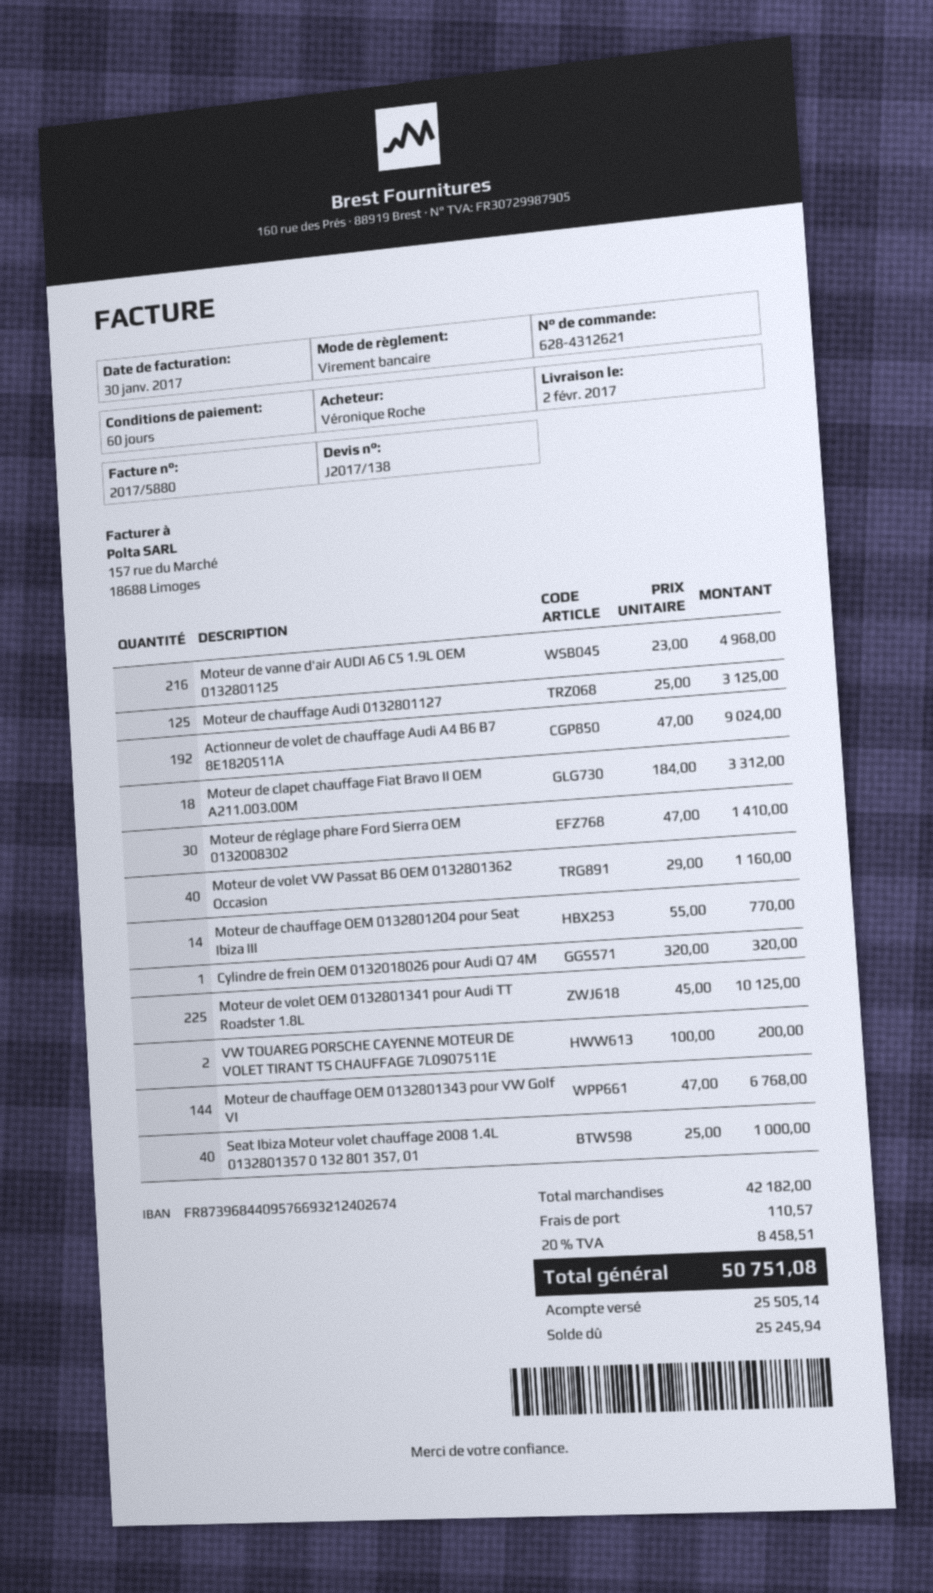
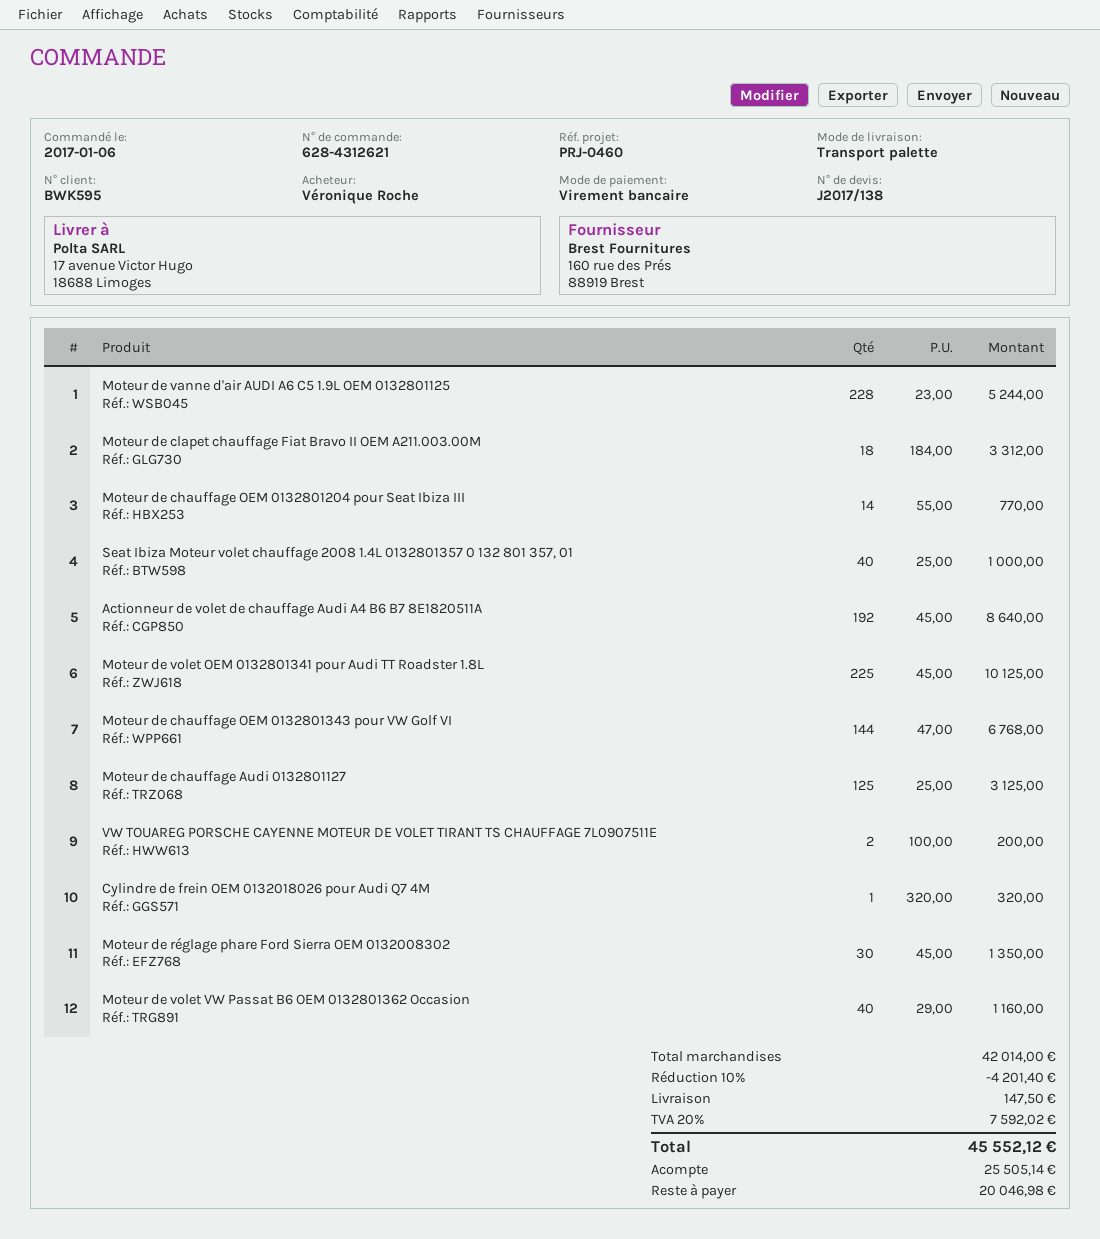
Moteur de vanne d'air AUDI A6 C5 1.9L OEM 0132801125: 216 x 23.00 = 4968.00 -> 228 x 23.00 = 5244.00
Actionneur de volet de chauffage Audi A4 B6 B7 8E1820511A: 192 x 47.00 = 9024.00 -> 192 x 45.00 = 8640.00
Moteur de réglage phare Ford Sierra OEM 0132008302: 30 x 47.00 = 1410.00 -> 30 x 45.00 = 1350.00
subtotal: 42182.00 -> 42014.00
discount: none -> 10% = 4201.40
shipping: 110.57 -> 147.50
tax: 20% = 8458.51 -> 20% = 7592.02
total: 50751.08 -> 45552.12
balance: 25245.94 -> 20046.98

